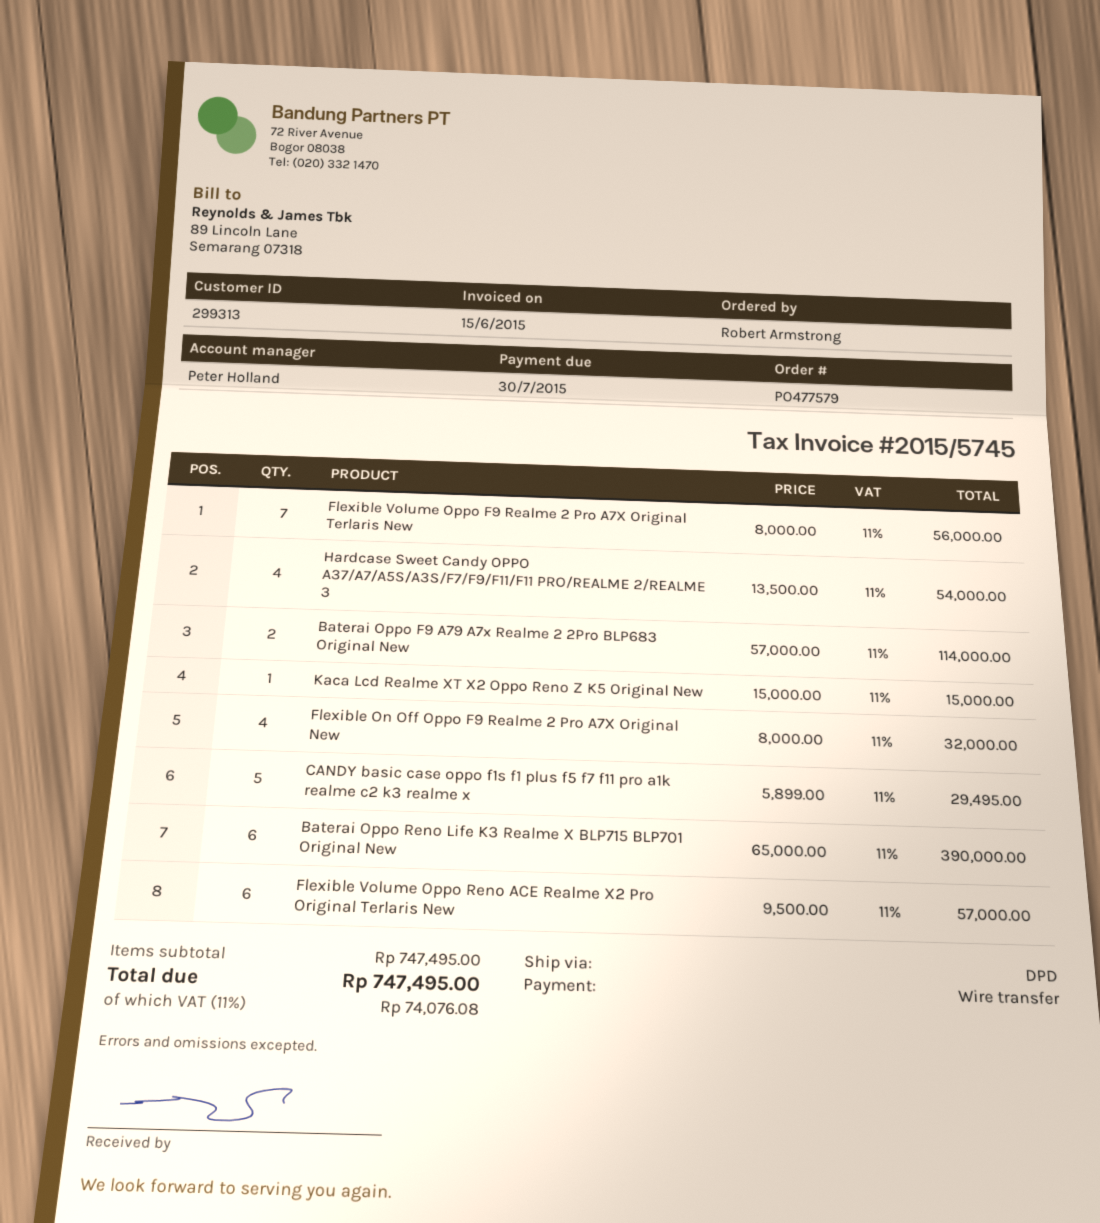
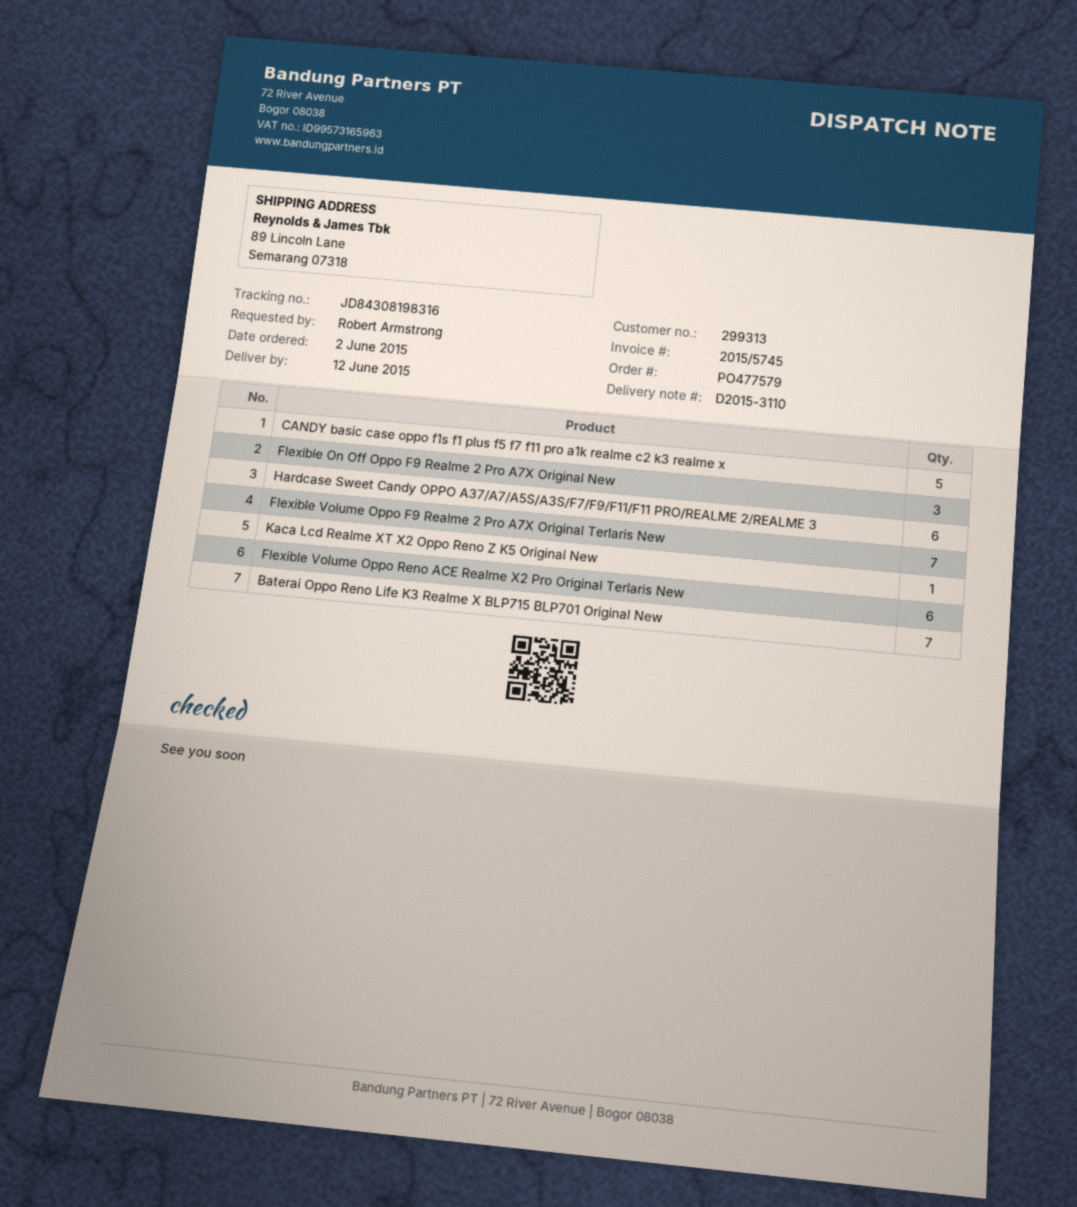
Hardcase Sweet Candy OPPO A37/A7/A5S/A3S/F7/F9/F11/F11 PRO/REALME 2/REALME 3: 4 -> 6
Baterai Oppo F9 A79 A7x Realme 2 2Pro BLP683 Original New: 2 -> none
Flexible On Off Oppo F9 Realme 2 Pro A7X Original New: 4 -> 3
Baterai Oppo Reno Life K3 Realme X BLP715 BLP701 Original New: 6 -> 7

